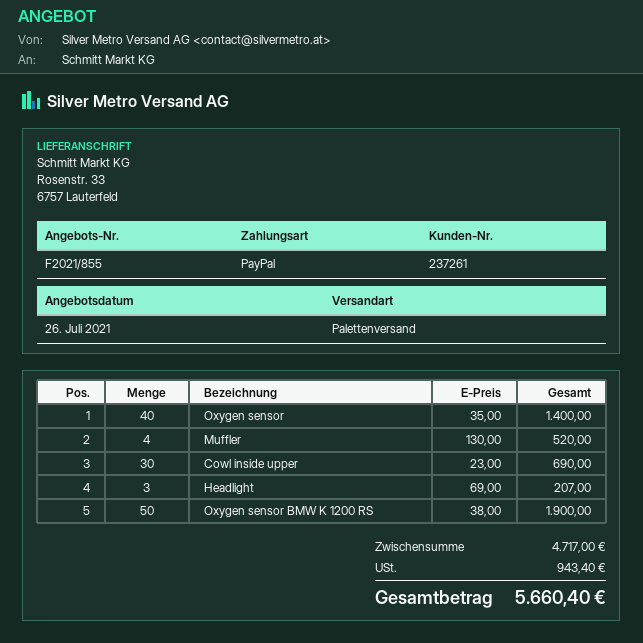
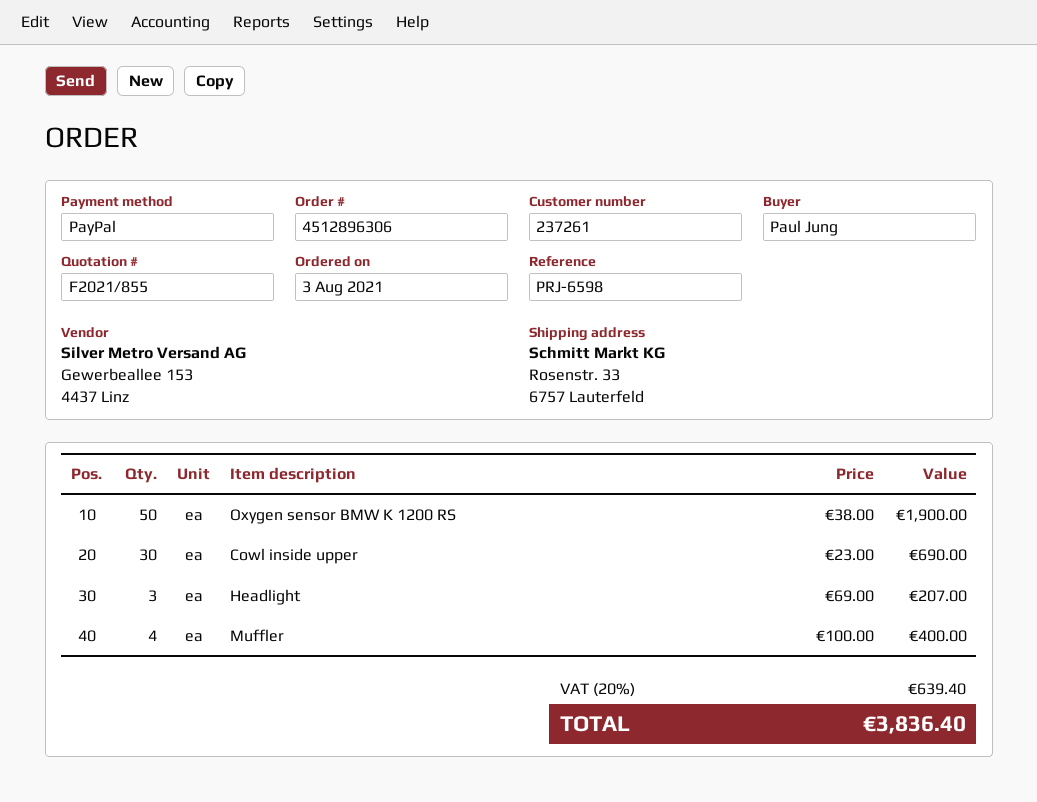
Oxygen sensor: 40 x 35.00 = 1400.00 -> none
Muffler: 4 x 130.00 = 520.00 -> 4 x 100.00 = 400.00
tax: 943.40 -> 639.40
total: 5660.40 -> 3836.40

